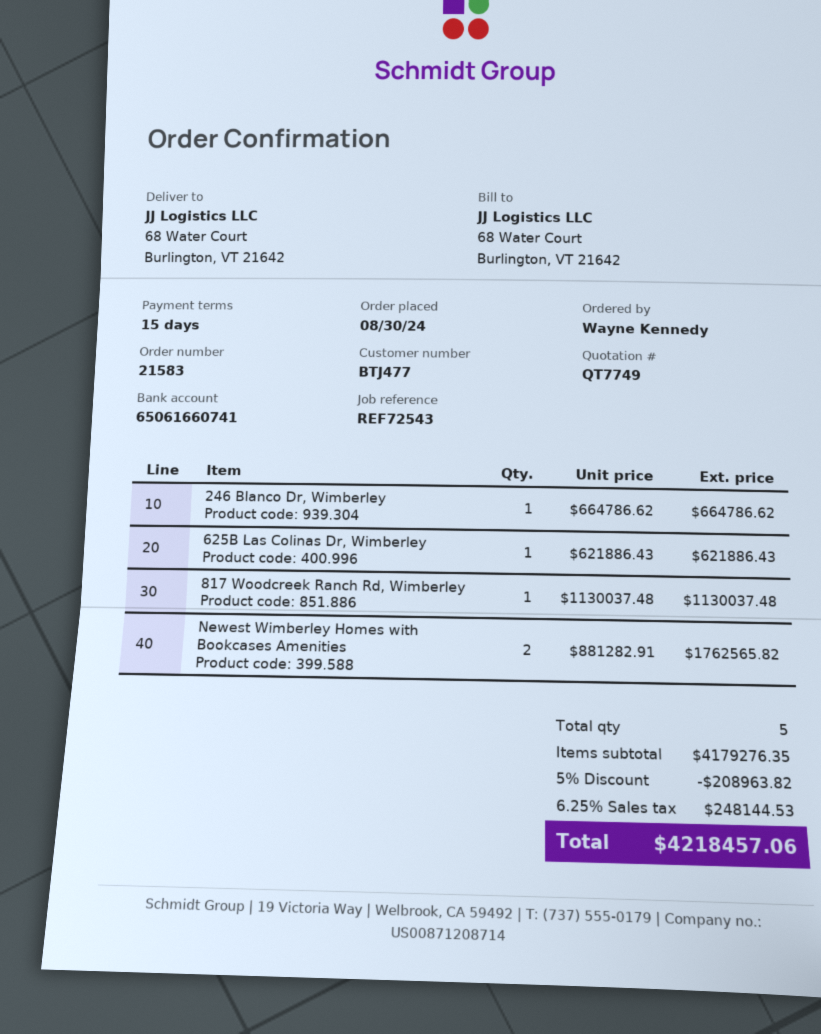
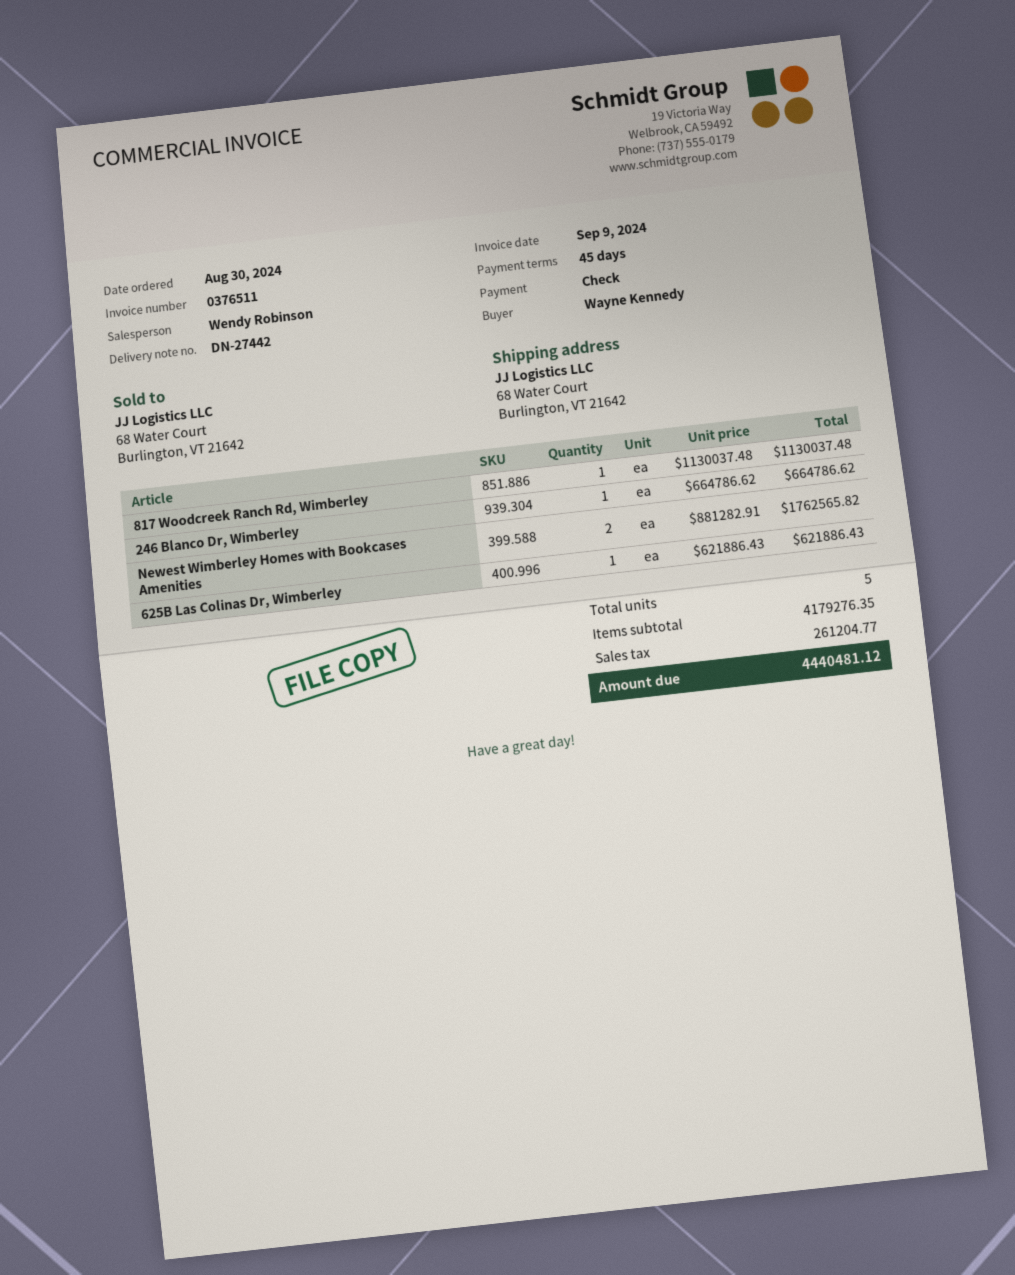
payment terms: 15 days -> 45 days
discount: 5% = 208963.82 -> none
tax: 248144.53 -> 261204.77
total: 4218457.06 -> 4440481.12

